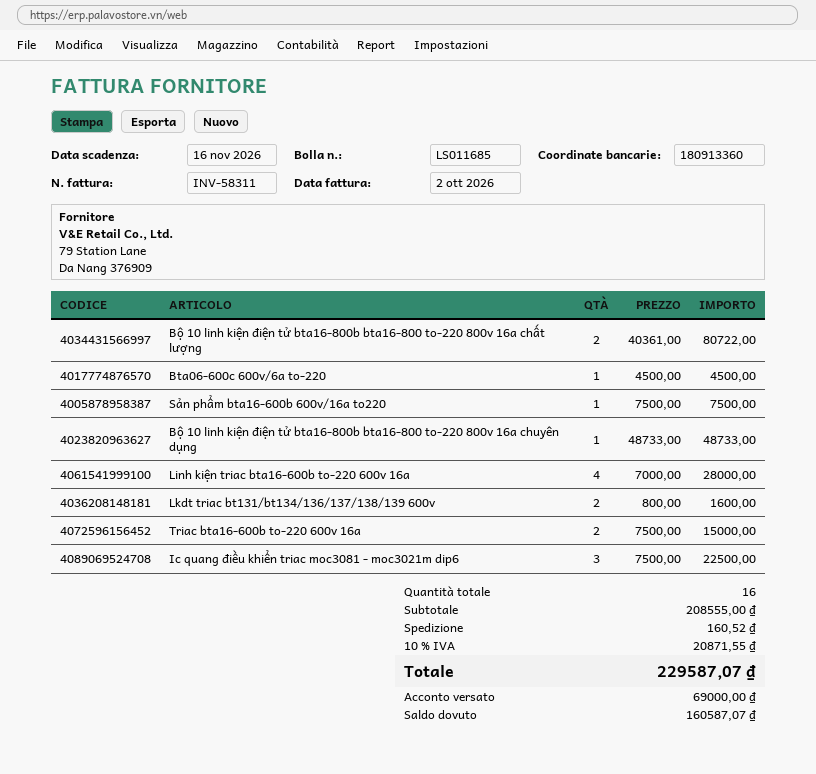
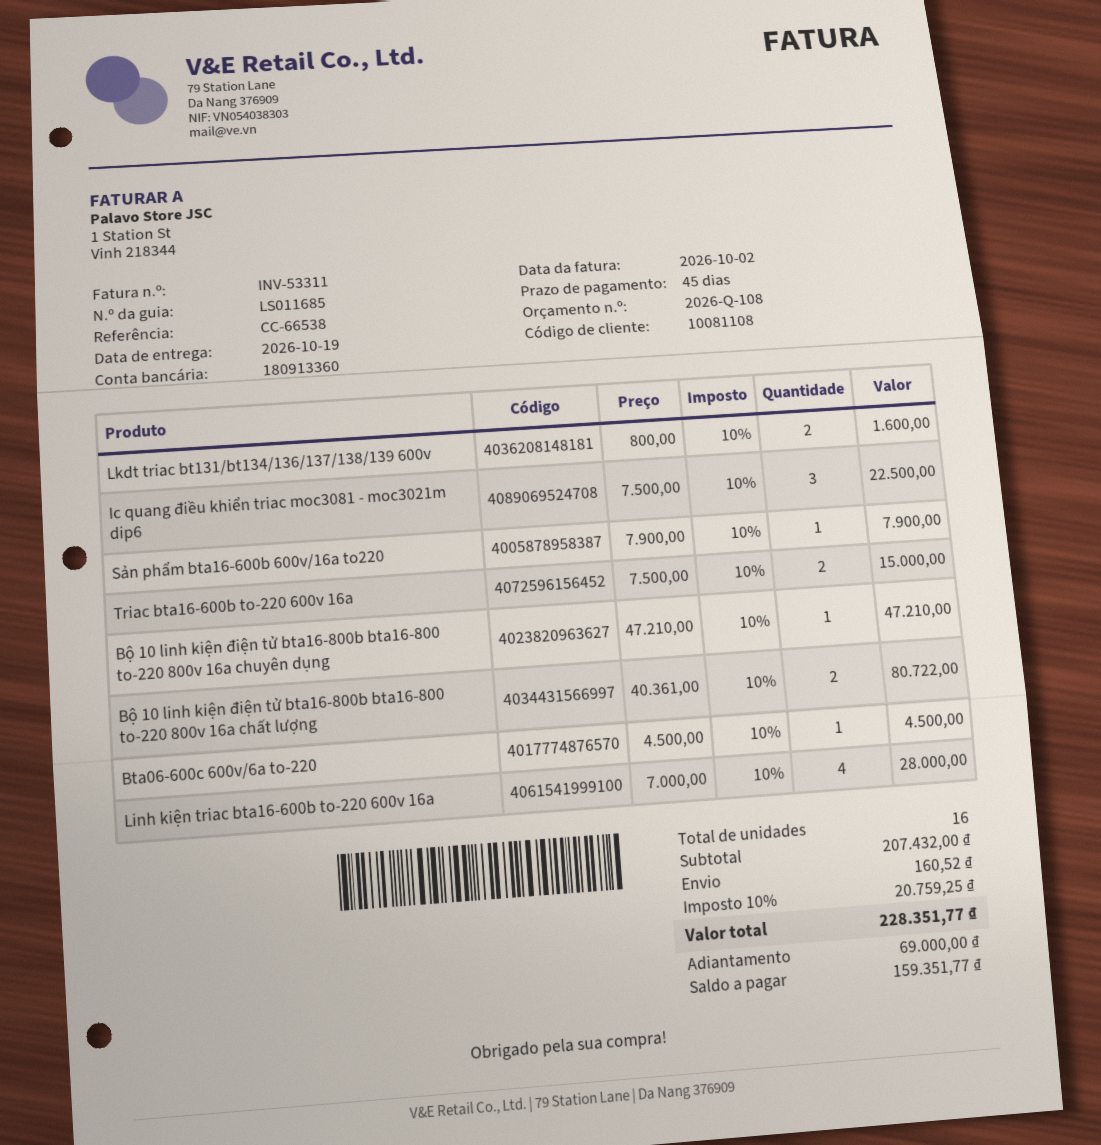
invoice number: INV-58311 -> INV-53311
Sản phẩm bta16-600b 600v/16a to220: 1 x 7500.00 = 7500.00 -> 1 x 7900.00 = 7900.00
Bộ 10 linh kiện điện tử bta16-800b bta16-800 to-220 800v 16a chuyên dụng: 1 x 48733.00 = 48733.00 -> 1 x 47210.00 = 47210.00
subtotal: 208555.00 -> 207432.00
tax: 10% = 20871.55 -> 10% = 20759.25
total: 229587.07 -> 228351.77
balance: 160587.07 -> 159351.77

